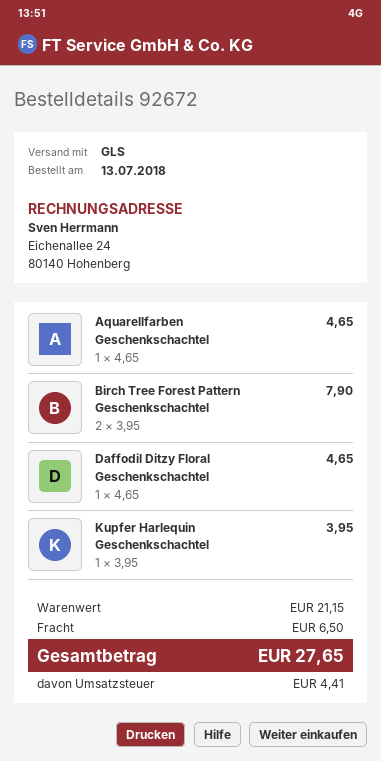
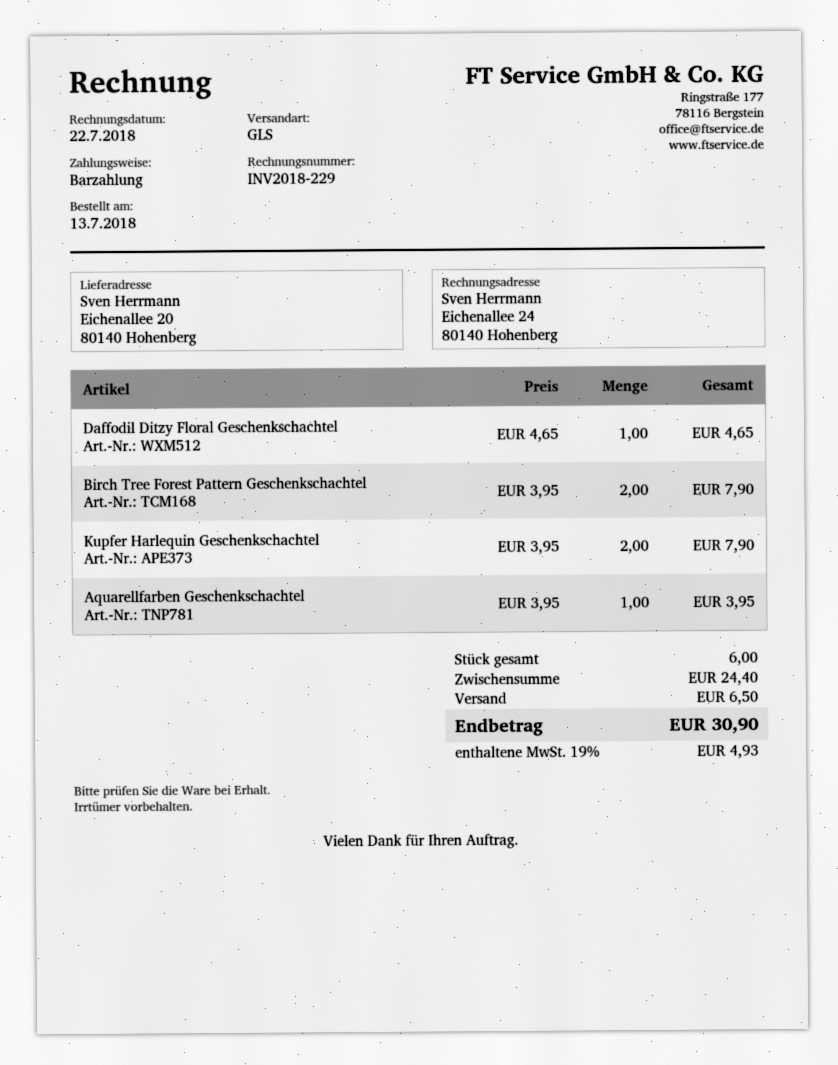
Aquarellfarben Geschenkschachtel: 1 x 4.65 = 4.65 -> 1 x 3.95 = 3.95
Kupfer Harlequin Geschenkschachtel: 1 x 3.95 = 3.95 -> 2 x 3.95 = 7.90
subtotal: 21.15 -> 24.40
tax: 4.41 -> 4.93
total: 27.65 -> 30.90

